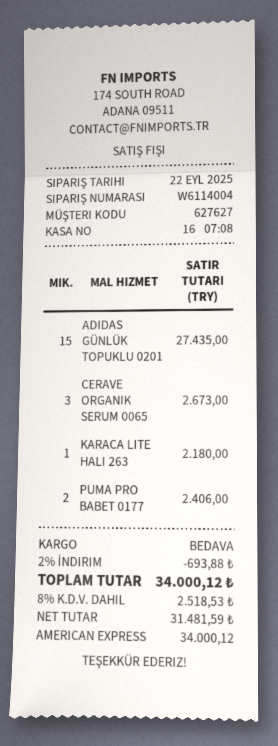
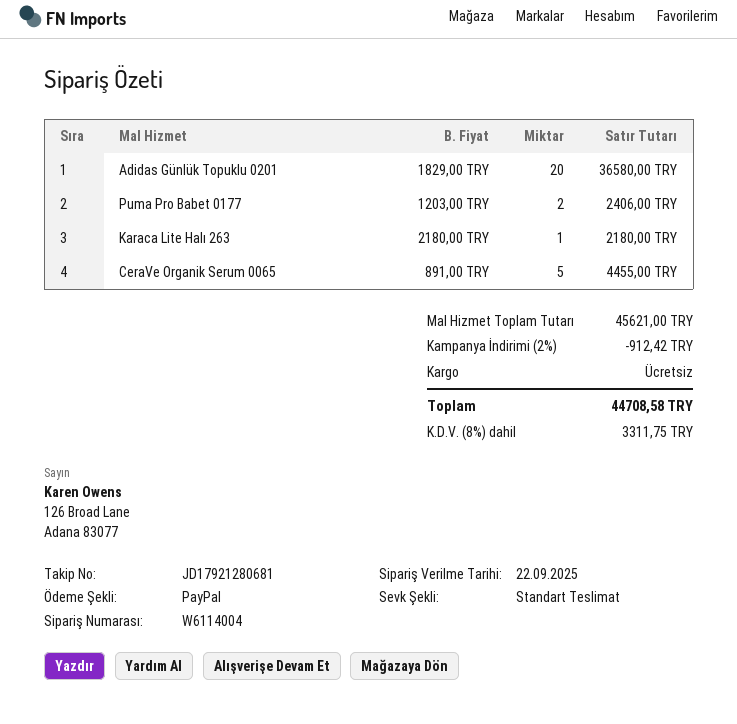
payment method: American Express -> PayPal
ADIDAS GÜNLÜK TOPUKLU 0201: 15 for 27435.00 -> 20 for 36580.00
CERAVE ORGANIK SERUM 0065: 3 for 2673.00 -> 5 for 4455.00
discount: 2% = 693.88 -> 2% = 912.42
tax: 8% = 2518.53 -> 8% = 3311.75
total: 34000.12 -> 44708.58

